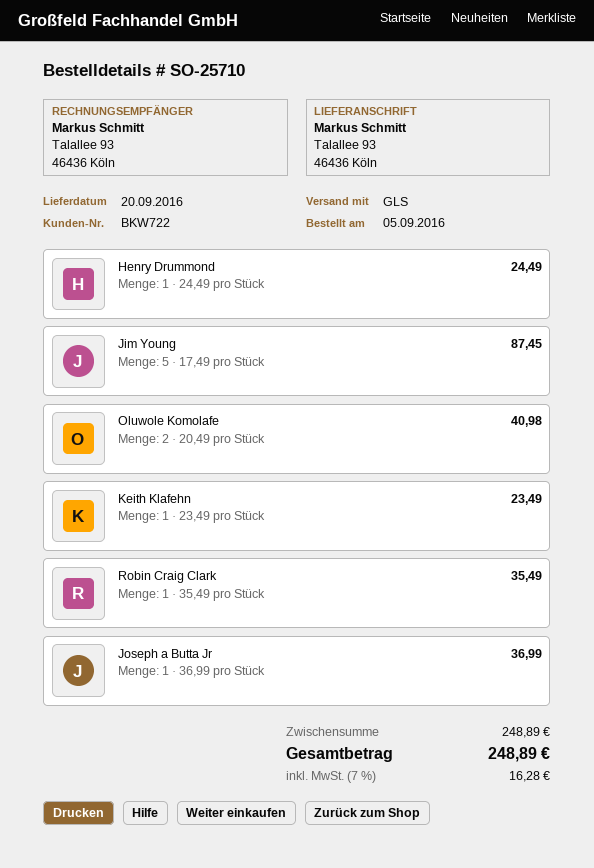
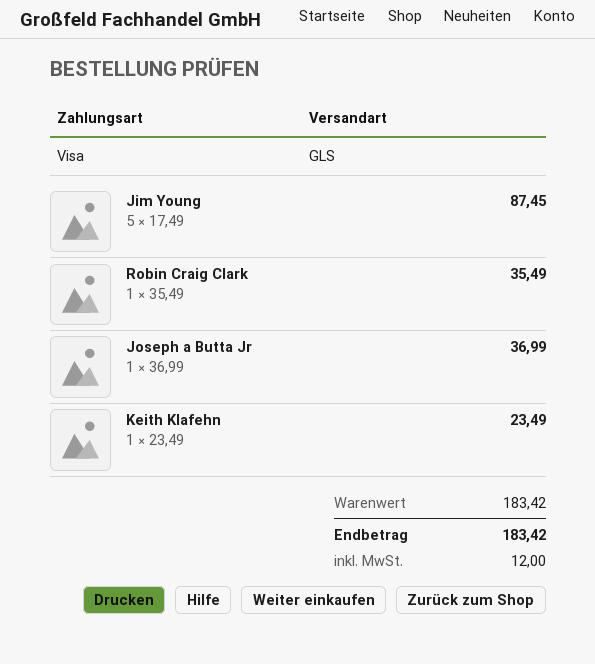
Henry Drummond: 1 x 24.49 = 24.49 -> none
Oluwole Komolafe: 2 x 20.49 = 40.98 -> none
subtotal: 248.89 -> 183.42
tax: 16.28 -> 12.00
total: 248.89 -> 183.42

